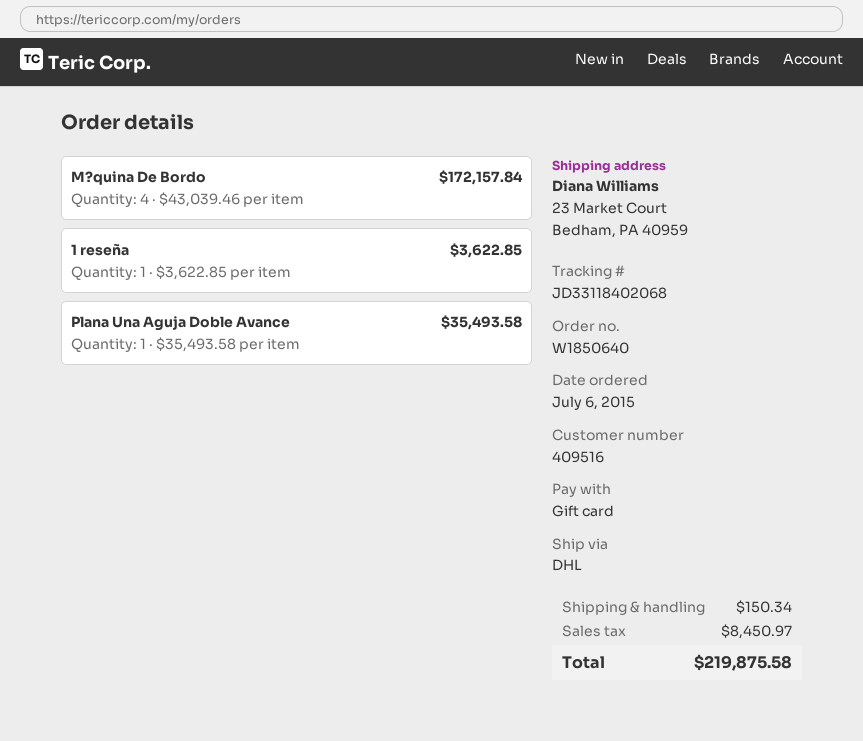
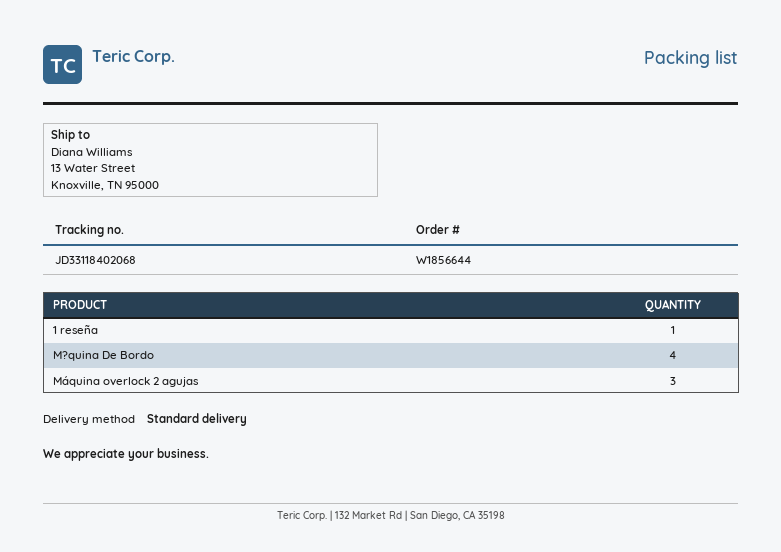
order number: W1850640 -> W1856644
shipping method: DHL -> standard
ship to: 23 Market Court, Bedham, PA 40959 -> 13 Water Street, Knoxville, TN 95000
Plana Una Aguja Doble Avance: 1 -> none
Máquina overlock 2 agujas: none -> 3

